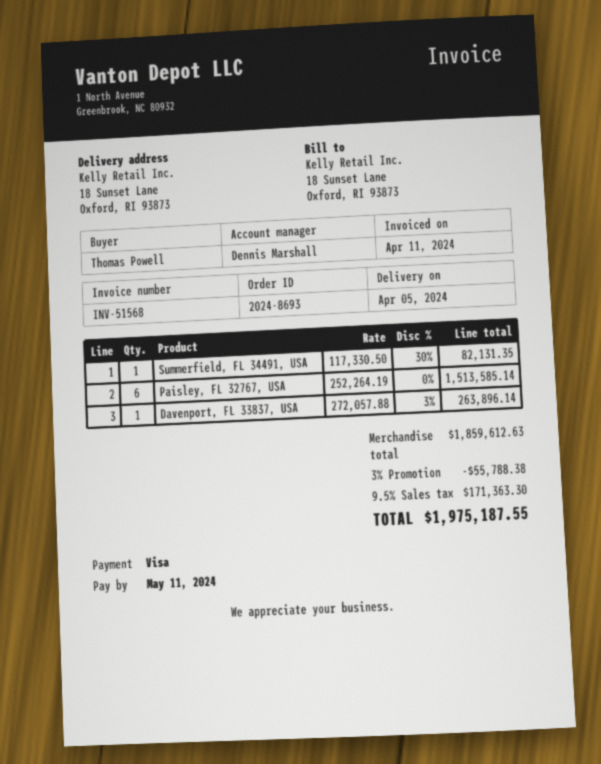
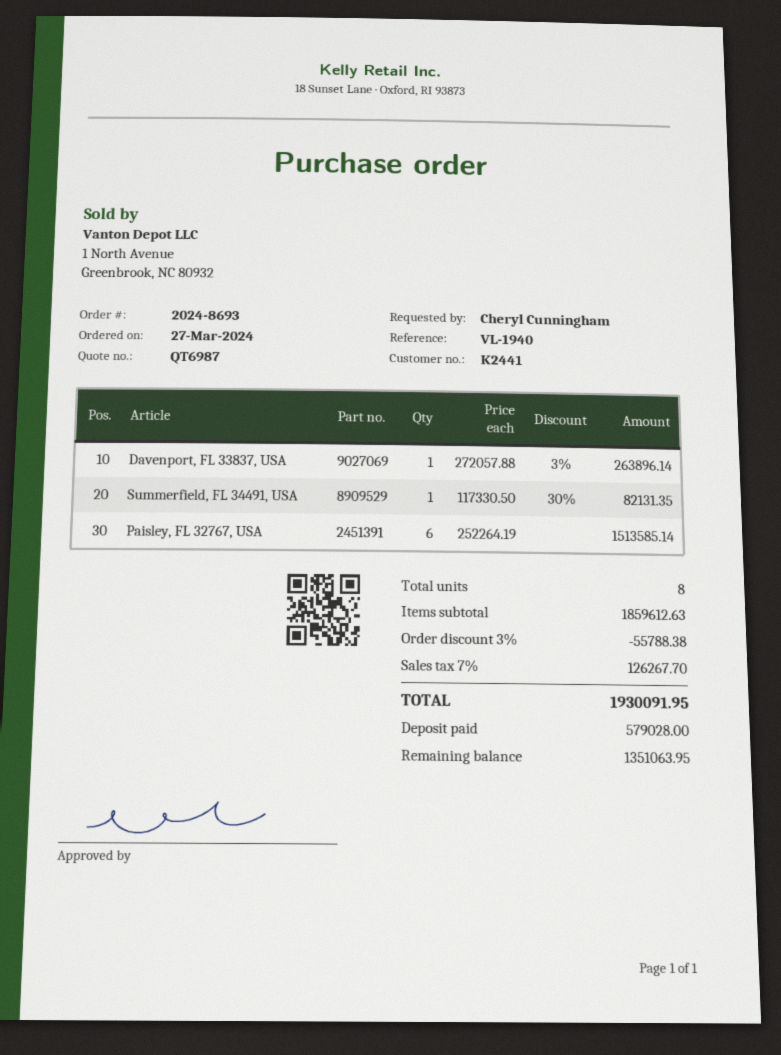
ordered by: Thomas Powell -> Cheryl Cunningham
tax: 9.5% = 171363.30 -> 7% = 126267.70
total: 1975187.55 -> 1930091.95

